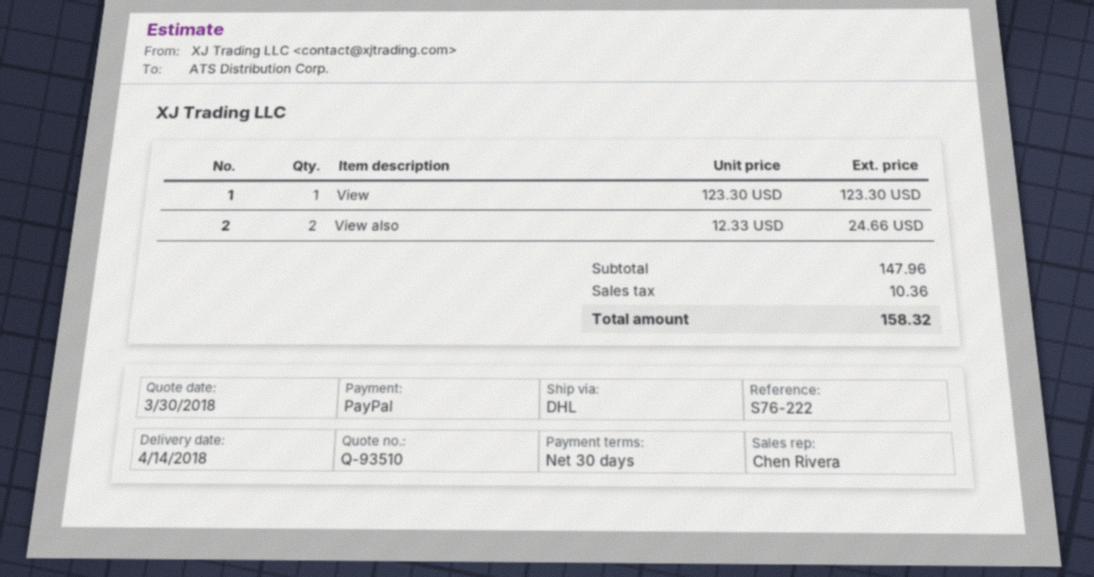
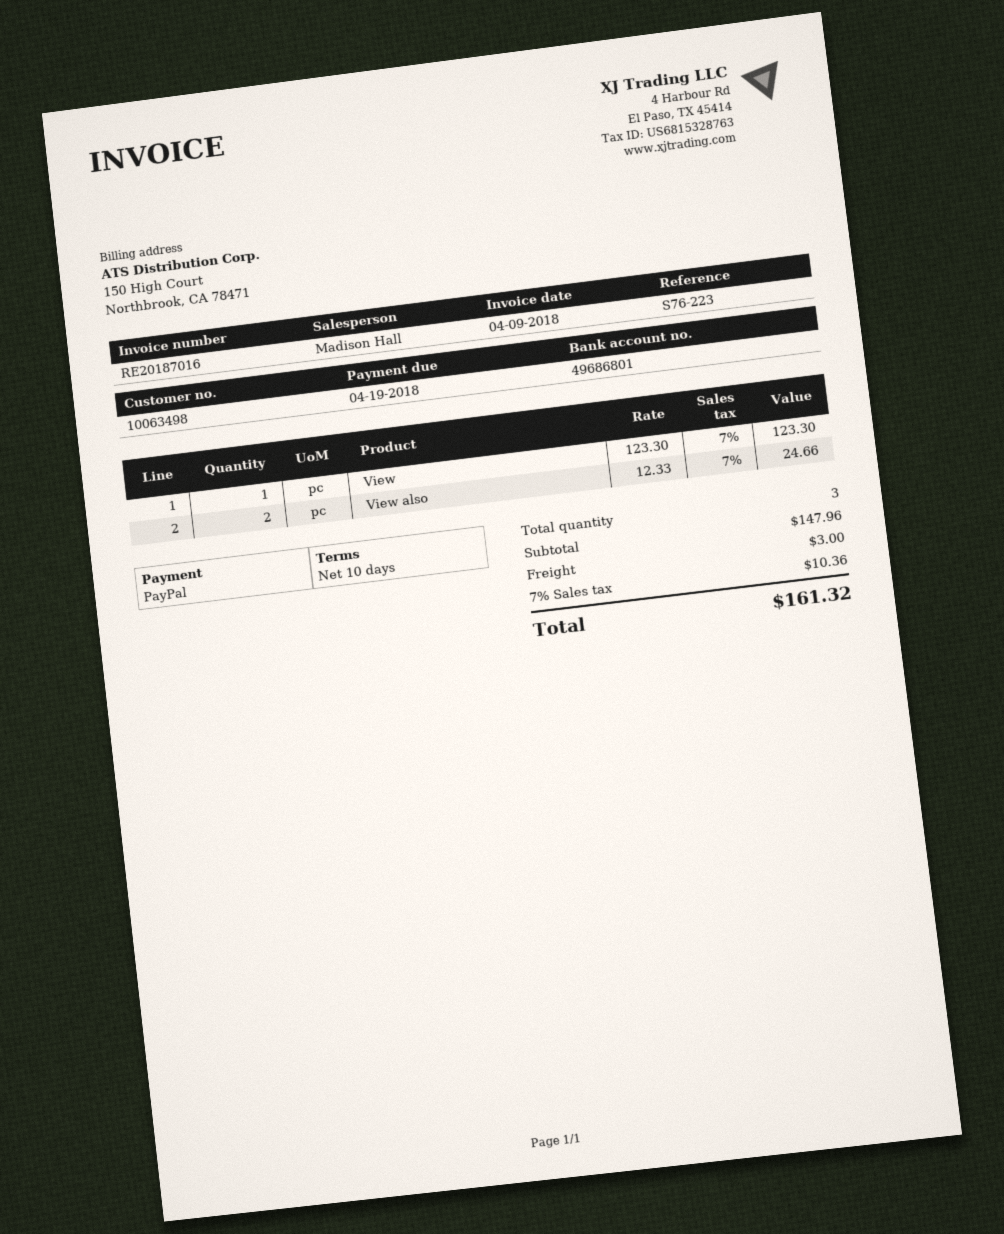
payment terms: 30 days -> 10 days
reference: S76-222 -> S76-223
sales rep: Chen Rivera -> Madison Hall
shipping: none -> 3.00
total: 158.32 -> 161.32

